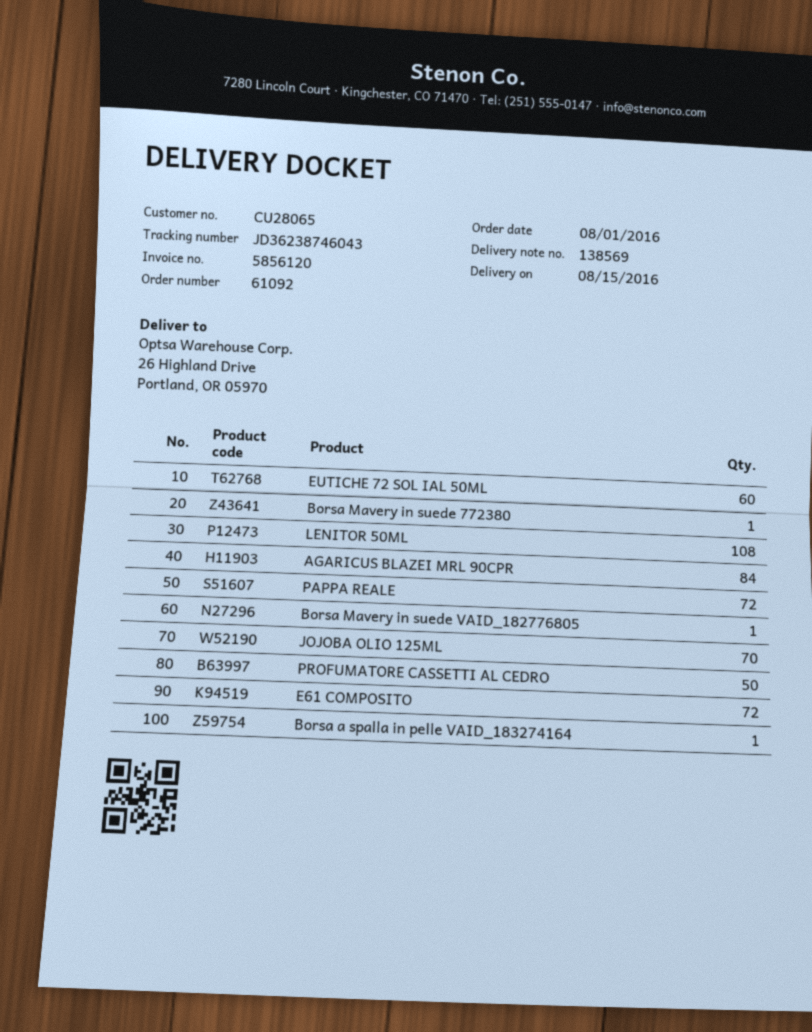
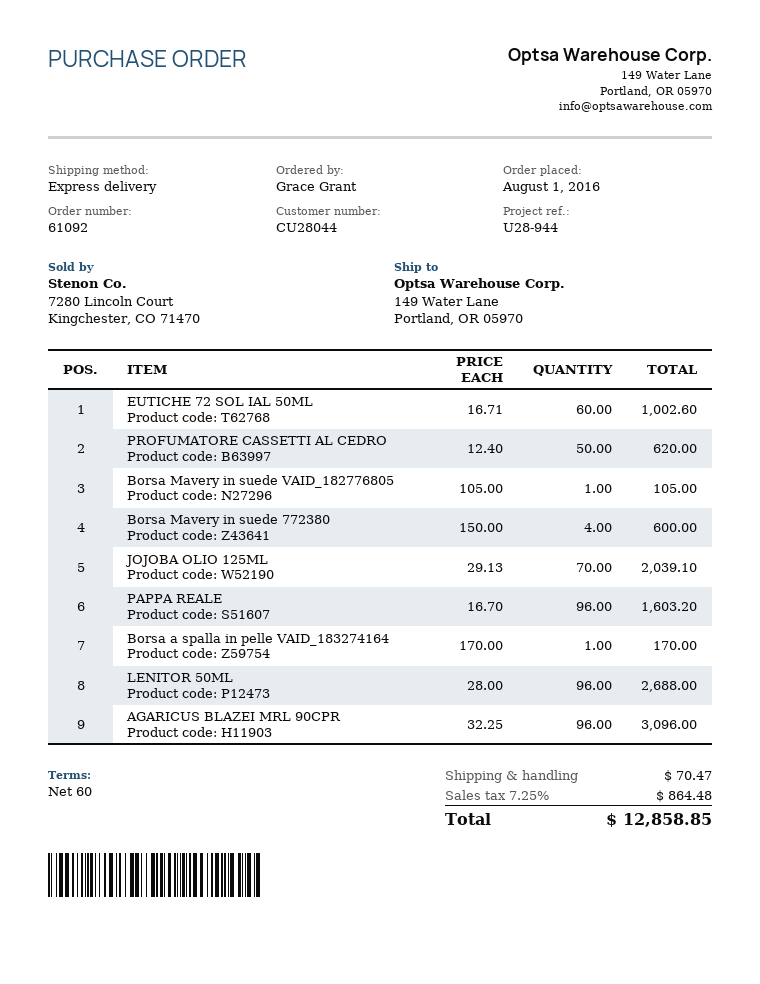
customer number: CU28065 -> CU28044
ship to: 26 Highland Drive, Portland, OR 05970 -> 149 Water Lane, Portland, OR 05970
Borsa Mavery in suede 772380: 1 -> 4
LENITOR 50ML: 108 -> 96
AGARICUS BLAZEI MRL 90CPR: 84 -> 96
PAPPA REALE: 72 -> 96
E61 COMPOSITO: 72 -> none

